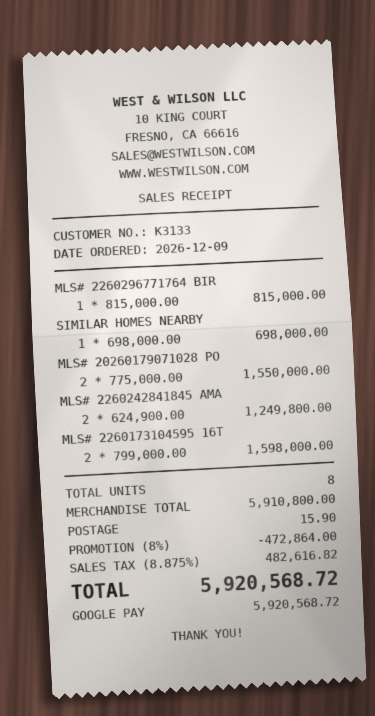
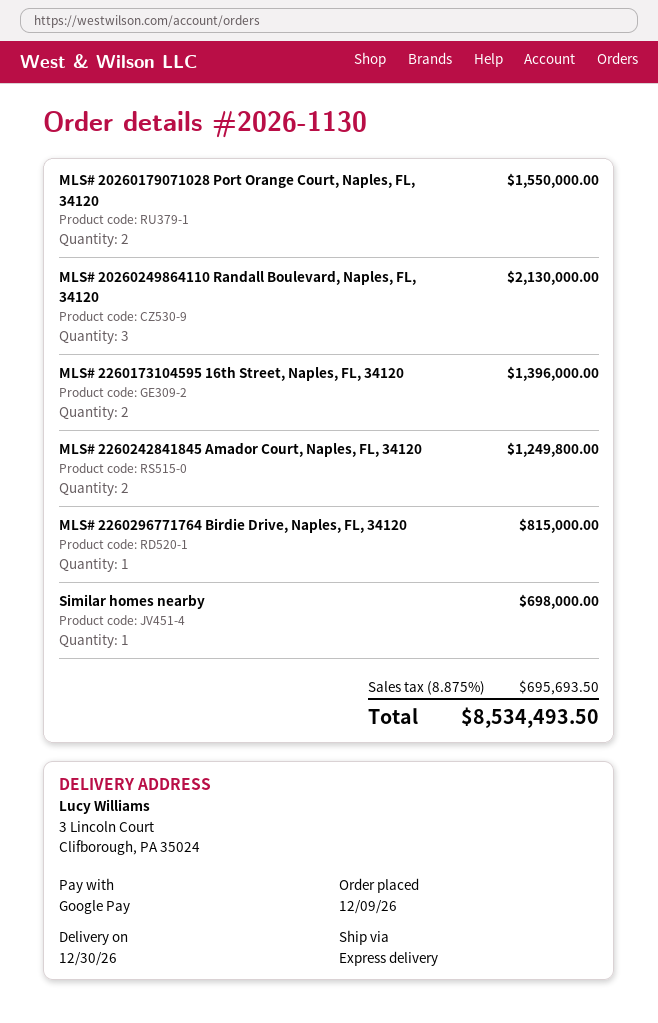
MLS# 2260173104595 16T: 2 for 1598000.00 -> 2 for 1396000.00
MLS# 20260249864110 Randall Boulevard, Naples, FL, 34120: none -> 3 for 2130000.00
discount: 8% = 472864.00 -> none
shipping: 15.90 -> none
tax: 8.875% = 482616.82 -> 8.875% = 695693.50
total: 5920568.72 -> 8534493.50

